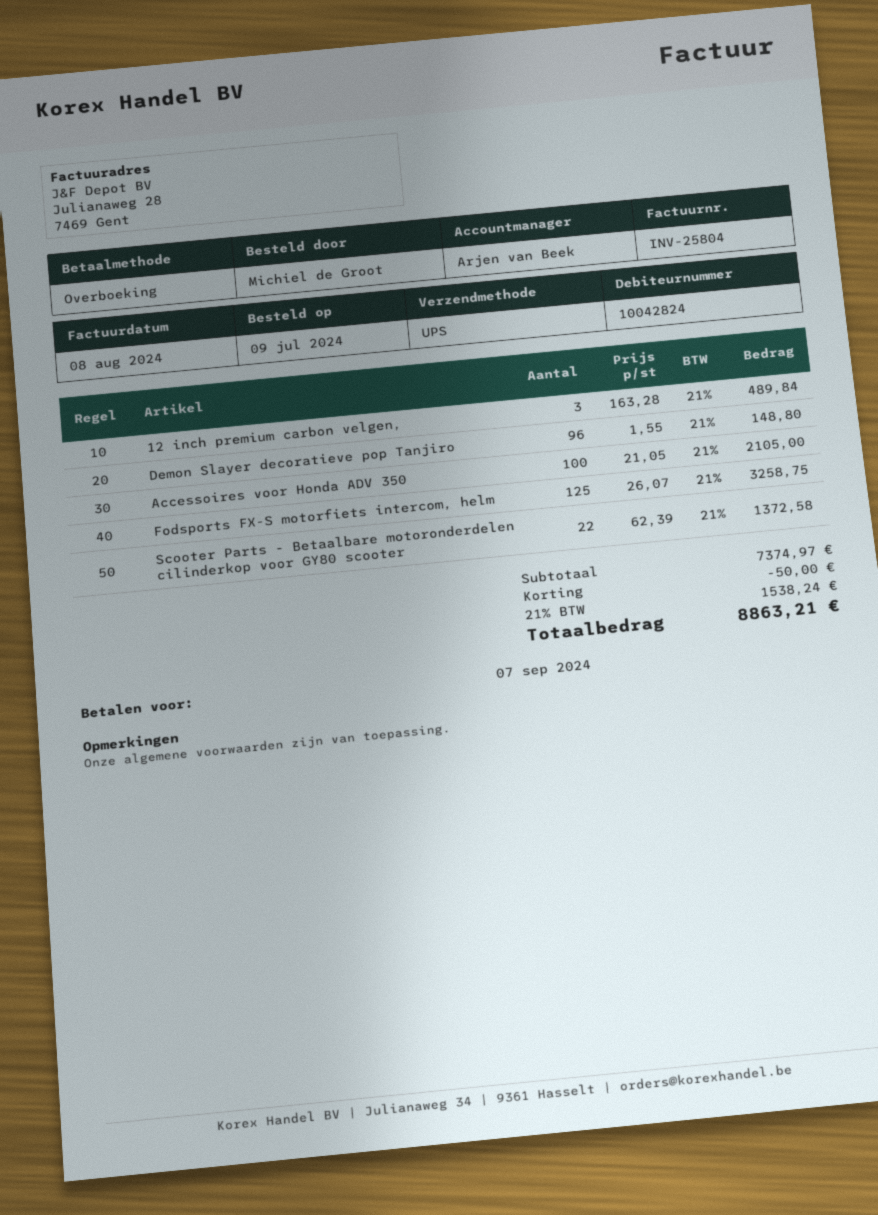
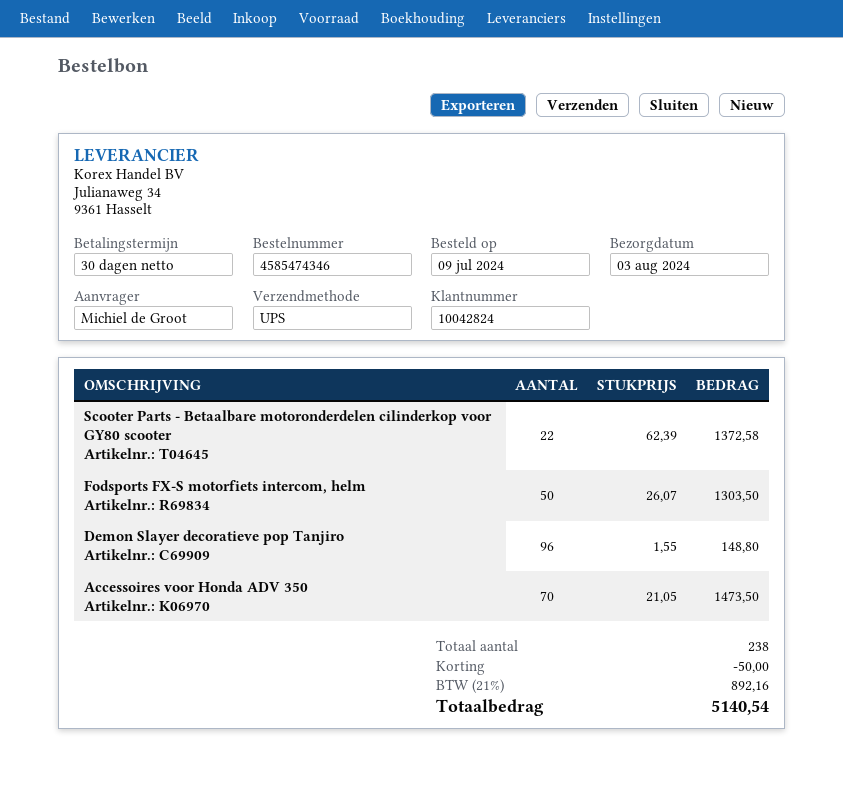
12 inch premium carbon velgen,: 3 x 163.28 = 489.84 -> none
Accessoires voor Honda ADV 350: 100 x 21.05 = 2105.00 -> 70 x 21.05 = 1473.50
Fodsports FX-S motorfiets intercom, helm: 125 x 26.07 = 3258.75 -> 50 x 26.07 = 1303.50
tax: 21% = 1538.24 -> 21% = 892.16
total: 8863.21 -> 5140.54

